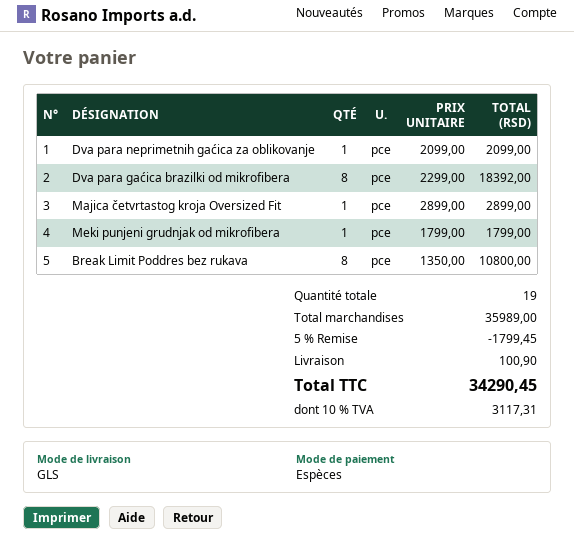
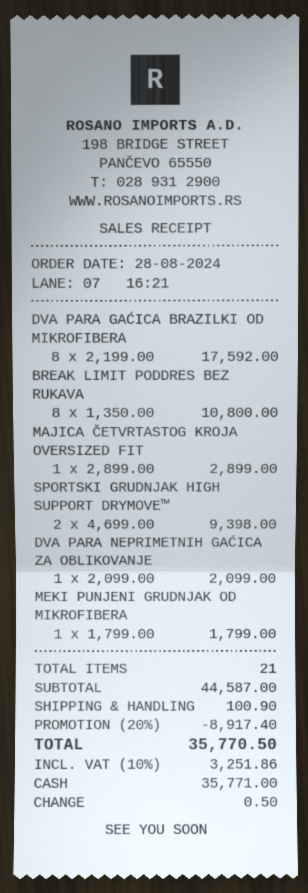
Dva para gaćica brazilki od mikrofibera: 8 x 2299.00 = 18392.00 -> 8 x 2199.00 = 17592.00
SPORTSKI GRUDNJAK HIGH SUPPORT DRYMOVE™: none -> 2 x 4699.00 = 9398.00
total quantity: 19 -> 21
subtotal: 35989.00 -> 44587.00
discount: 5% = 1799.45 -> 20% = 8917.40
tax: 10% = 3117.31 -> 10% = 3251.86
total: 34290.45 -> 35770.50

